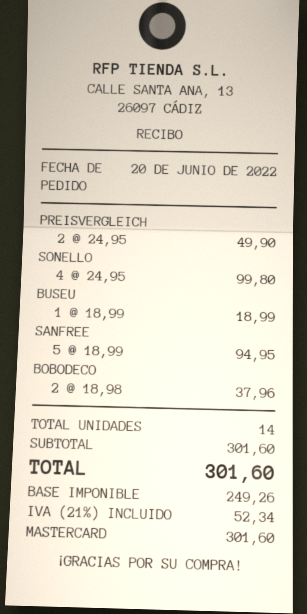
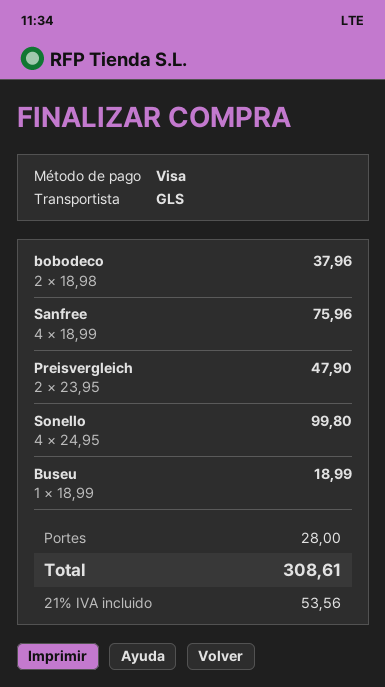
payment method: Mastercard -> Visa
PREISVERGLEICH: 2 x 24.95 = 49.90 -> 2 x 23.95 = 47.90
SANFREE: 5 x 18.99 = 94.95 -> 4 x 18.99 = 75.96
shipping: none -> 28.00
tax: 21% = 52.34 -> 21% = 53.56
total: 301.60 -> 308.61

